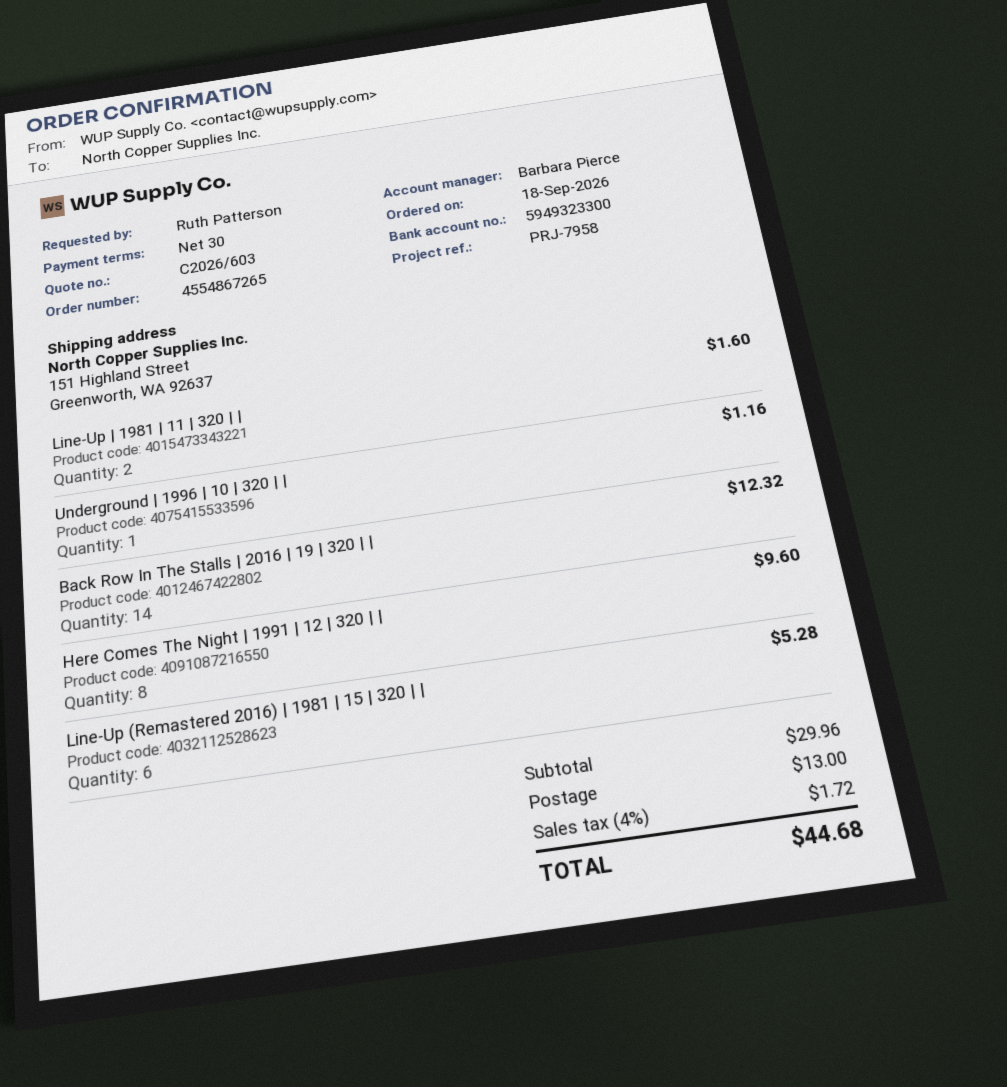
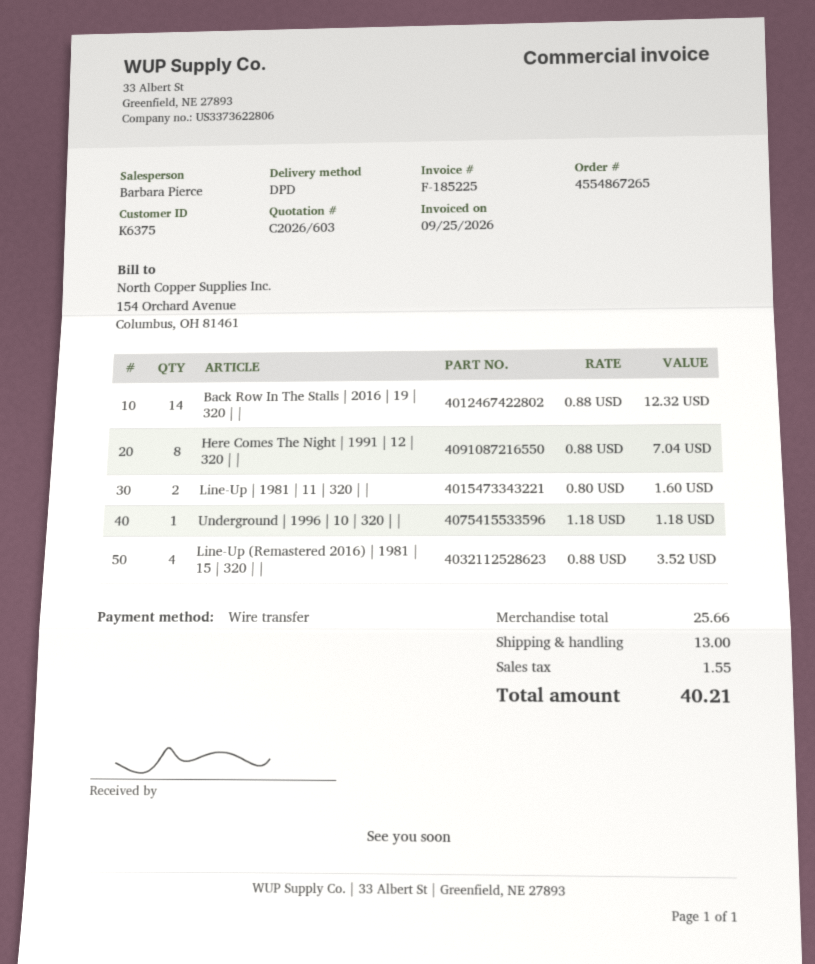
Underground | 1996 | 10 | 320 | |: 1 for 1.16 -> 1 for 1.18
Here Comes The Night | 1991 | 12 | 320 | |: 8 for 9.60 -> 8 for 7.04
Line-Up (Remastered 2016) | 1981 | 15 | 320 | |: 6 for 5.28 -> 4 for 3.52
subtotal: 29.96 -> 25.66
tax: 1.72 -> 1.55
total: 44.68 -> 40.21

